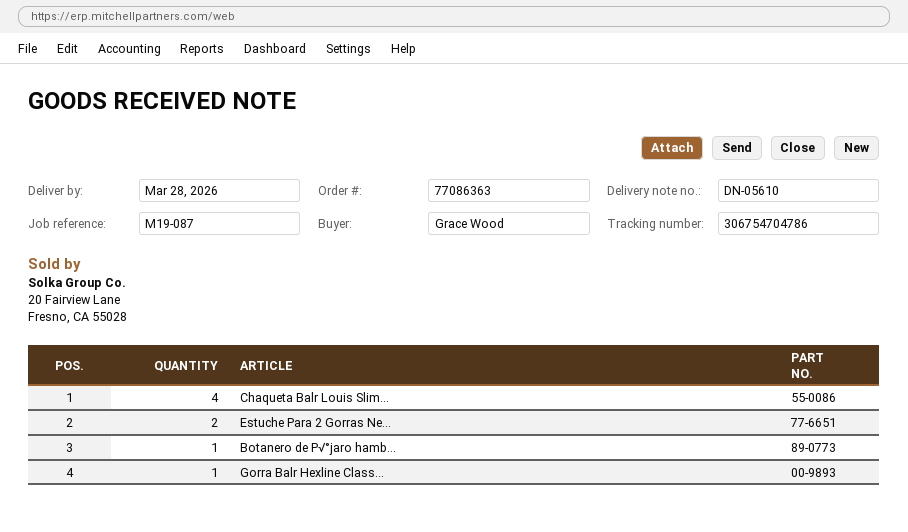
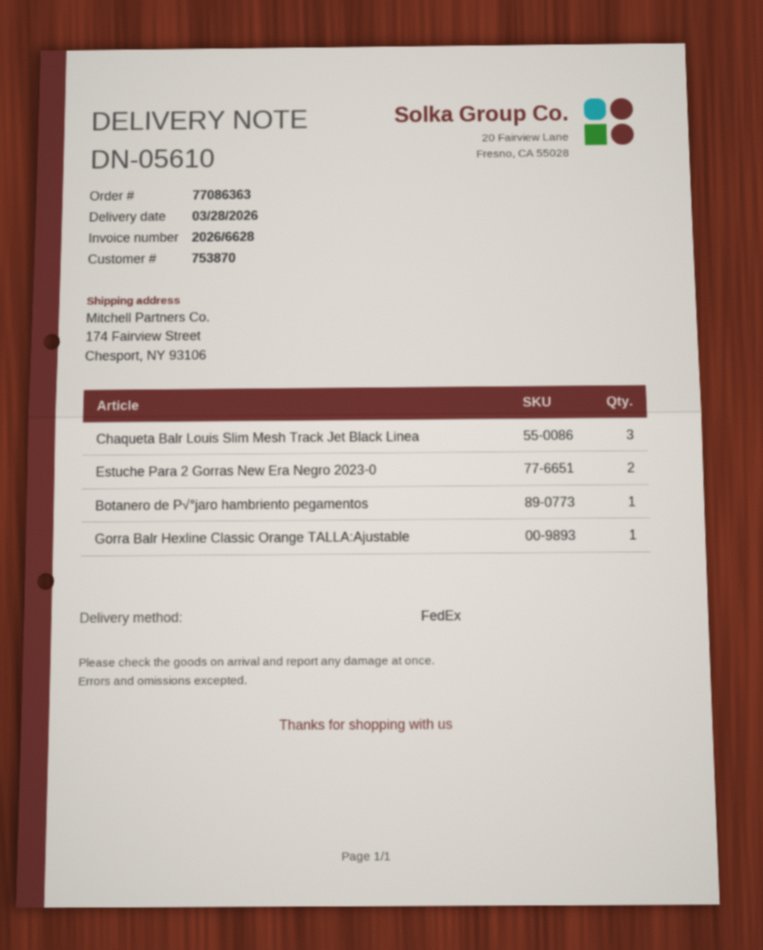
Chaqueta Balr Louis Slim...: 4 -> 3

